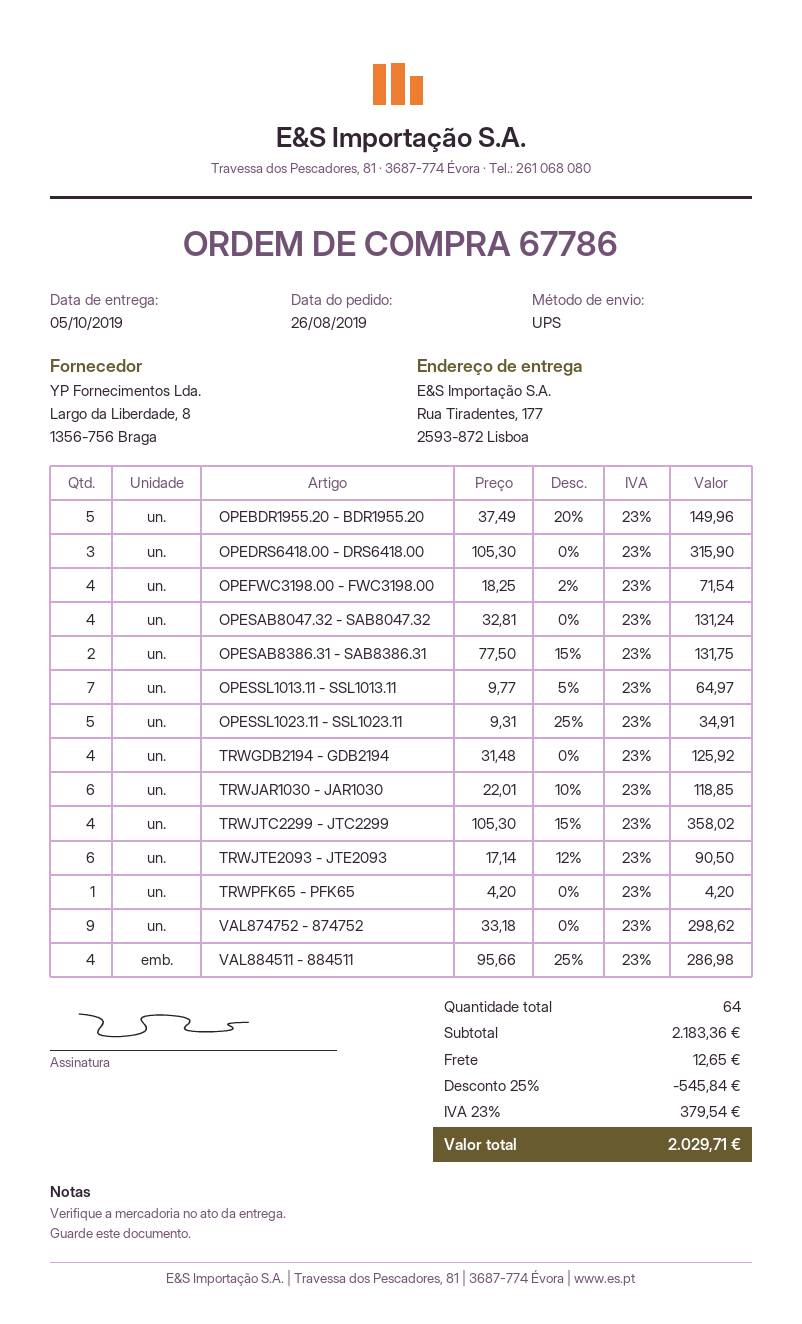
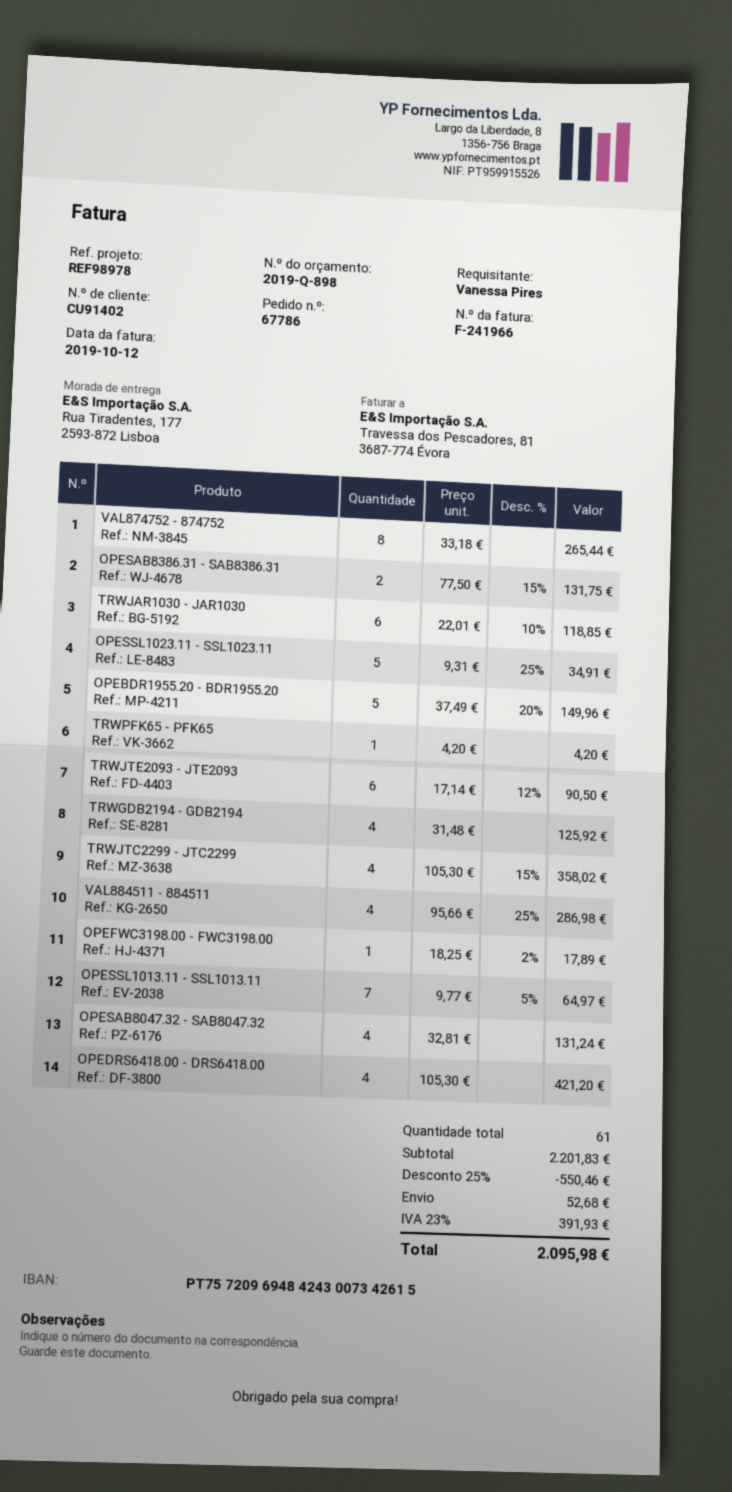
OPEDRS6418.00 - DRS6418.00: 3 x 105.30 = 315.90 -> 4 x 105.30 = 421.20
OPEFWC3198.00 - FWC3198.00: 4 x 18.25 - 2% = 71.54 -> 1 x 18.25 - 2% = 17.89
VAL874752 - 874752: 9 x 33.18 = 298.62 -> 8 x 33.18 = 265.44
total quantity: 64 -> 61
subtotal: 2183.36 -> 2201.83
discount: 25% = 545.84 -> 25% = 550.46
shipping: 12.65 -> 52.68
tax: 23% = 379.54 -> 23% = 391.93
total: 2029.71 -> 2095.98

